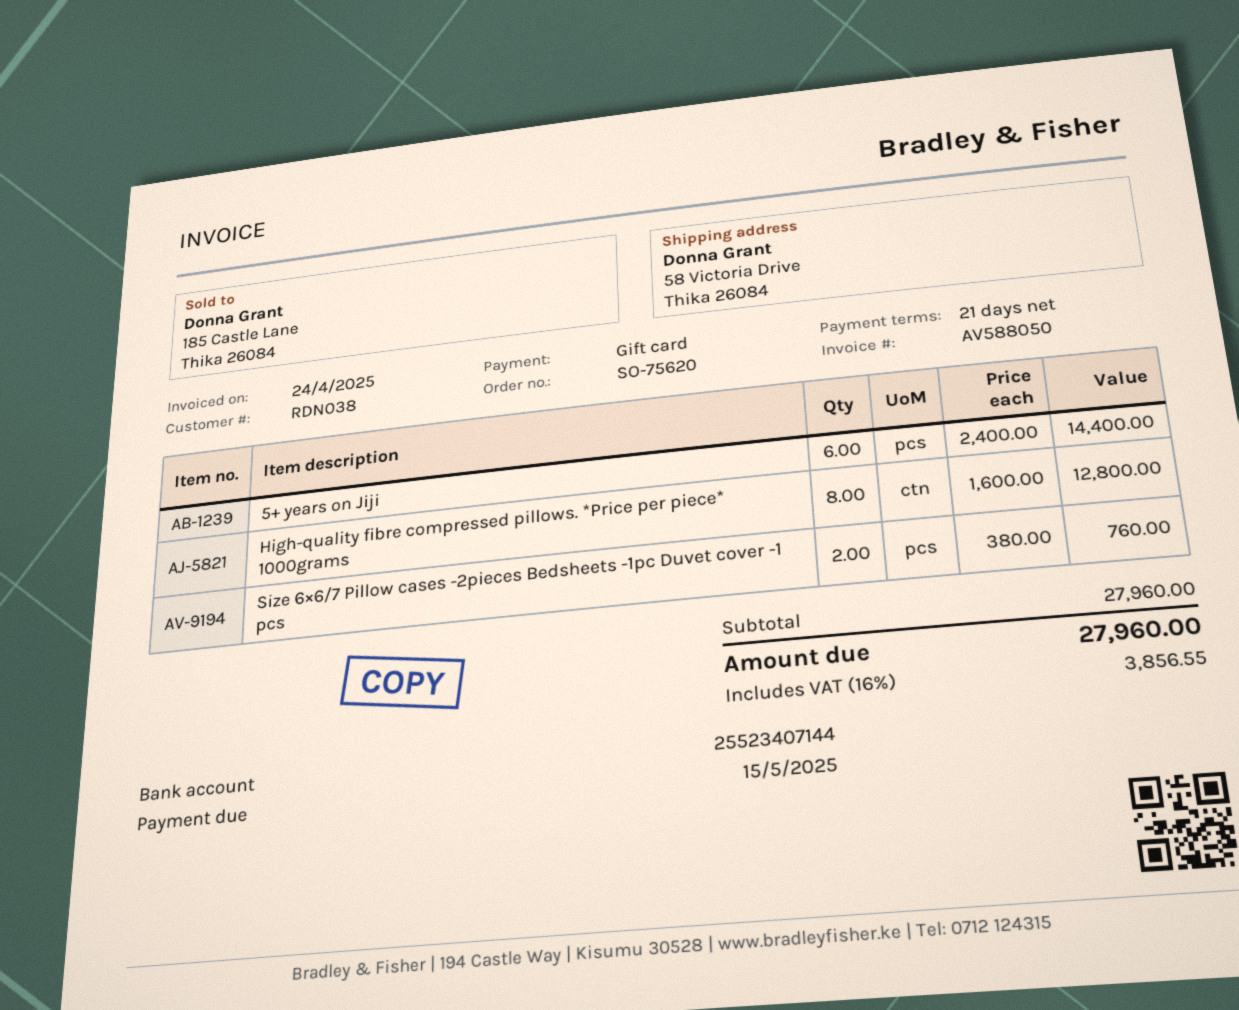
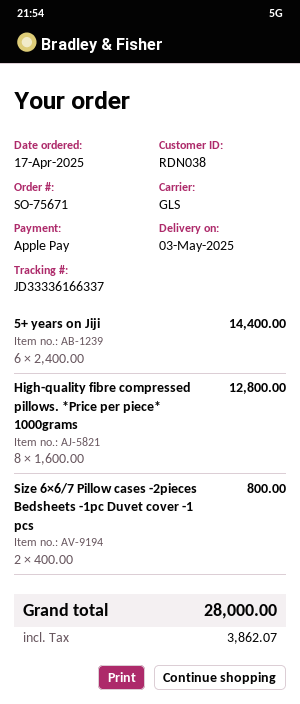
order number: SO-75620 -> SO-75671
payment method: gift card -> Apple Pay
Size 6×6/7 Pillow cases -2pieces Bedsheets -1pc Duvet cover -1 pcs: 2 x 380.00 = 760.00 -> 2 x 400.00 = 800.00
tax: 3856.55 -> 3862.07
total: 27960.00 -> 28000.00

